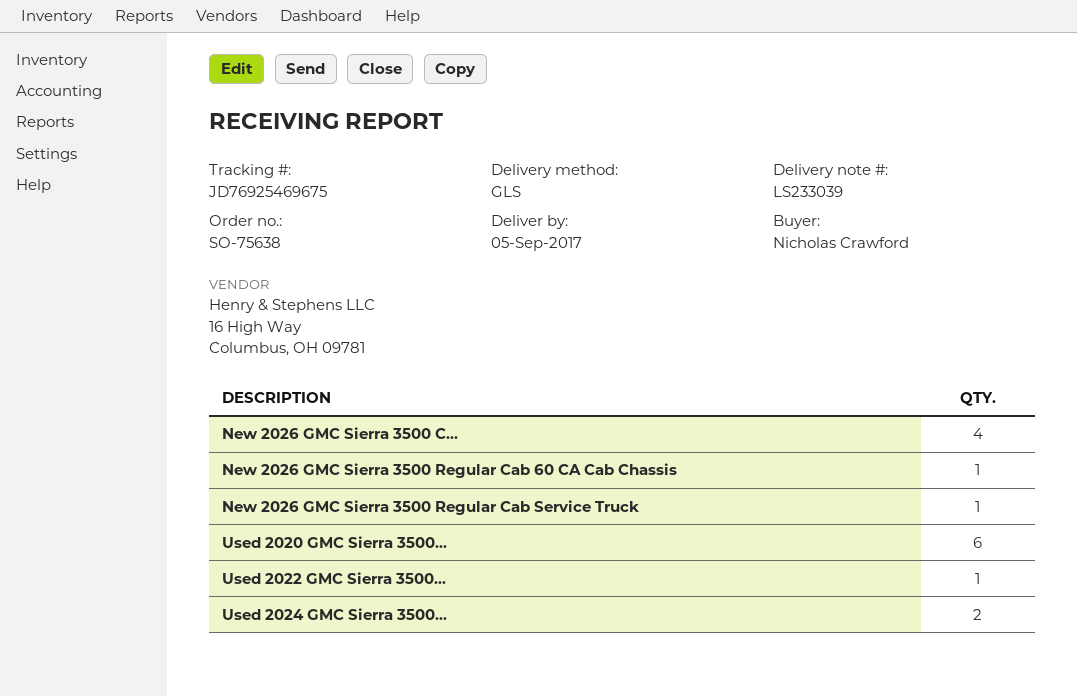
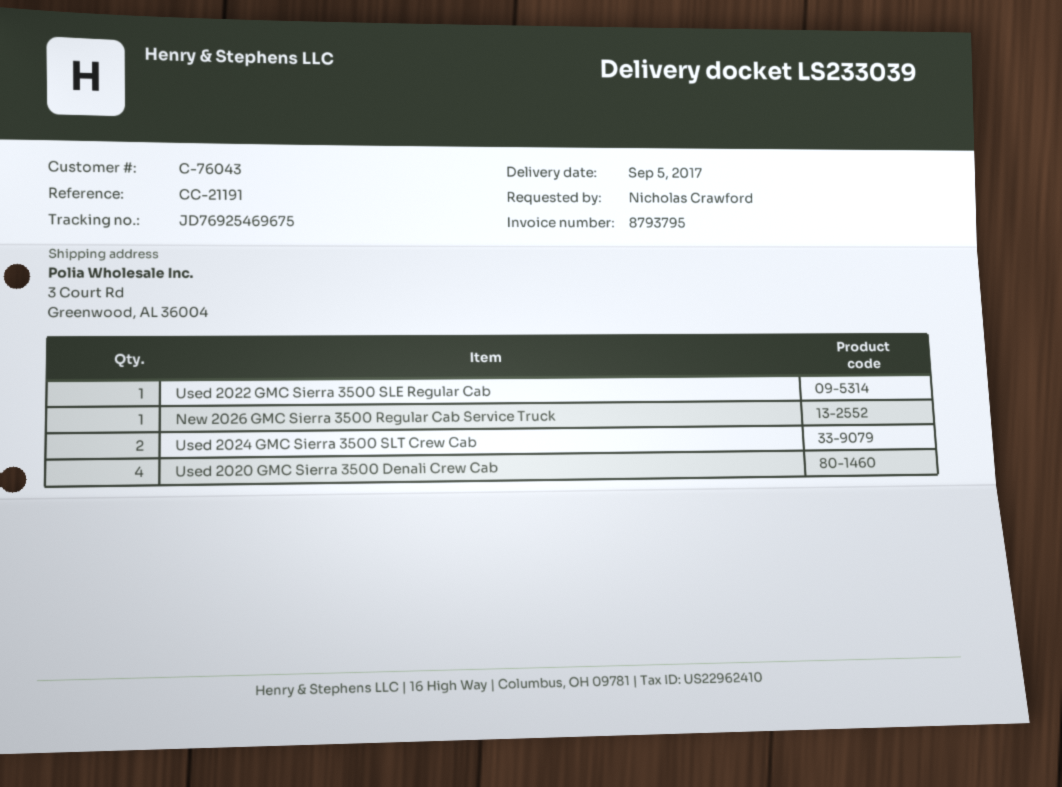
New 2026 GMC Sierra 3500 C...: 4 -> none
New 2026 GMC Sierra 3500 Regular Cab 60 CA Cab Chassis: 1 -> none
Used 2020 GMC Sierra 3500...: 6 -> 4

